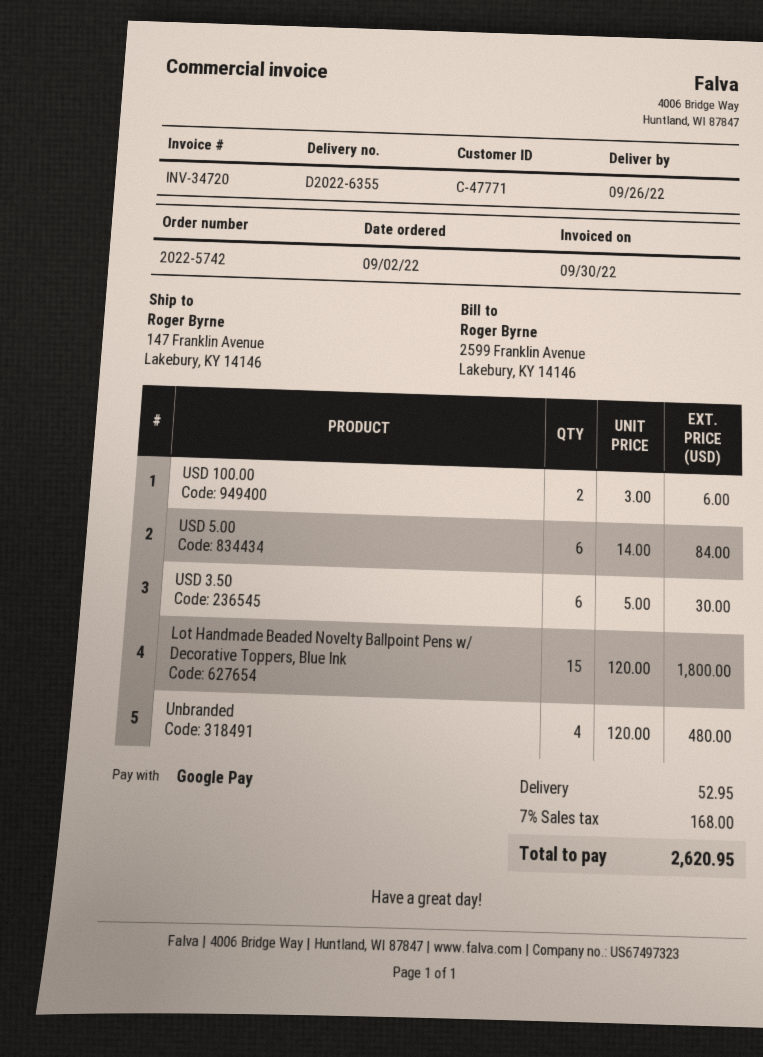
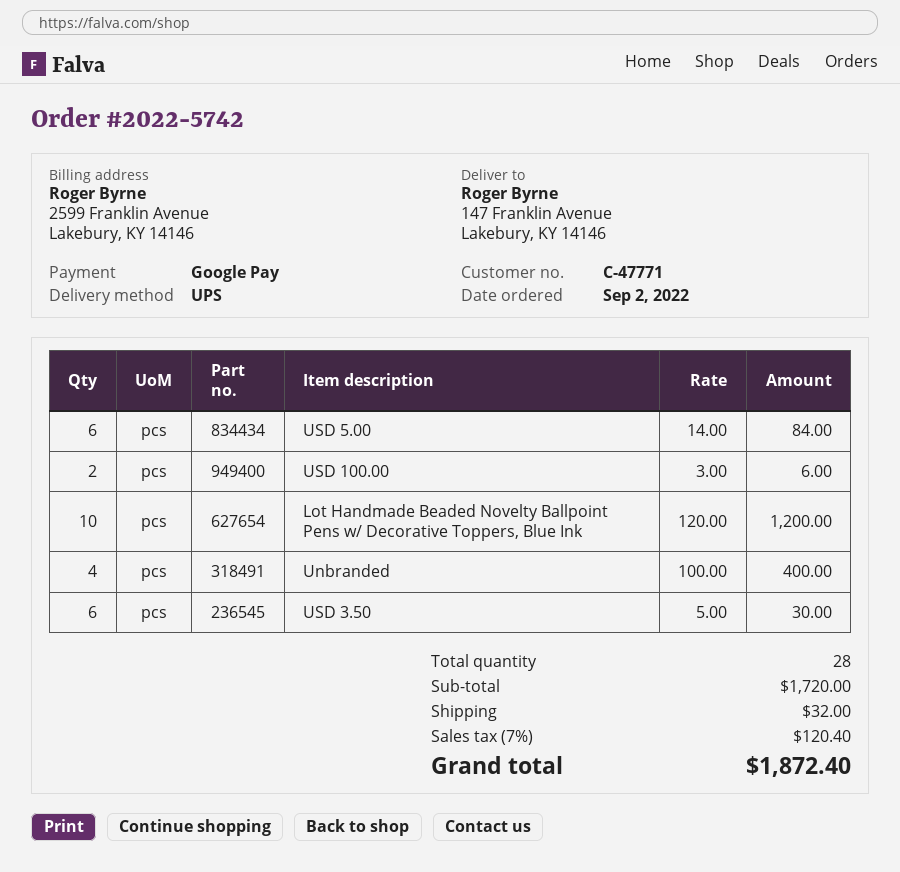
Lot Handmade Beaded Novelty Ballpoint Pens w/ Decorative Toppers, Blue Ink: 15 x 120.00 = 1800.00 -> 10 x 120.00 = 1200.00
Unbranded: 4 x 120.00 = 480.00 -> 4 x 100.00 = 400.00
shipping: 52.95 -> 32.00
tax: 7% = 168.00 -> 7% = 120.40
total: 2620.95 -> 1872.40

